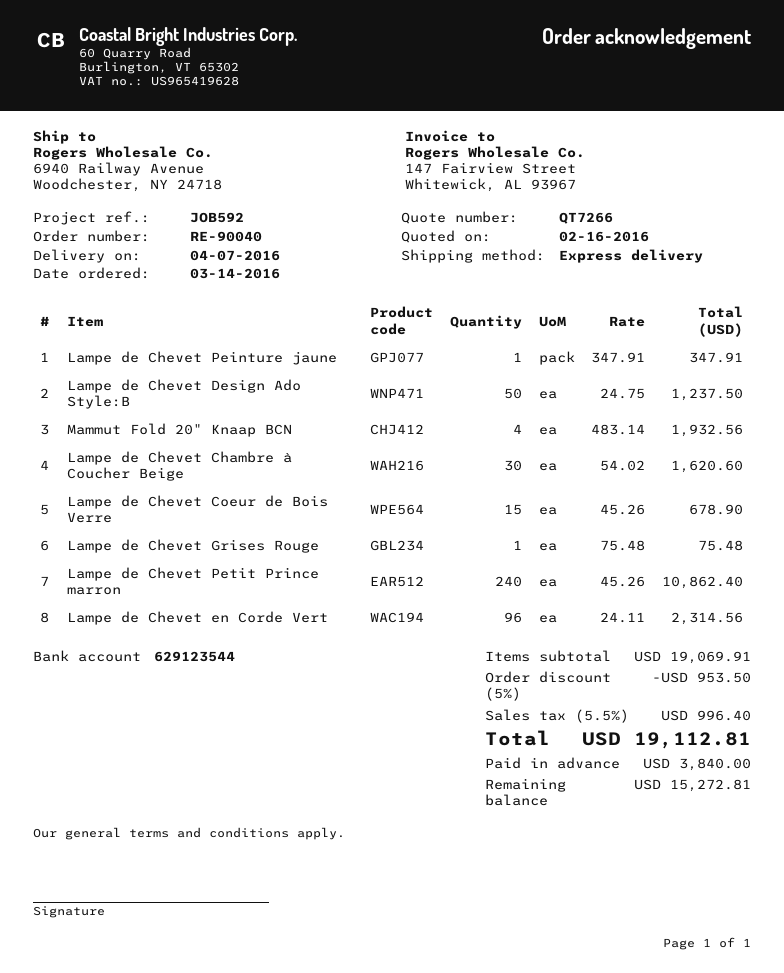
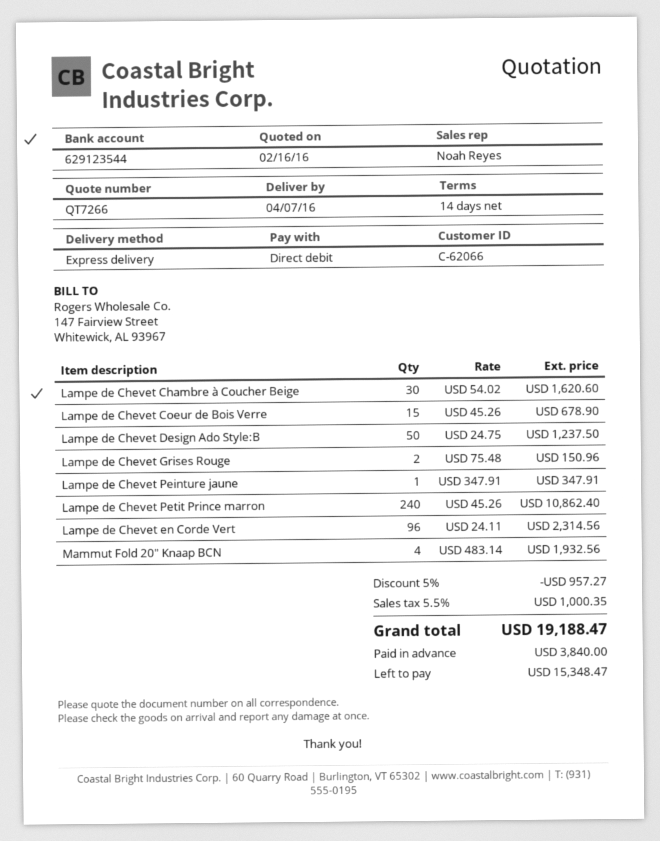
Lampe de Chevet Grises Rouge: 1 x 75.48 = 75.48 -> 2 x 75.48 = 150.96
discount: 5% = 953.50 -> 5% = 957.27
tax: 5.5% = 996.40 -> 5.5% = 1000.35
total: 19112.81 -> 19188.47
balance: 15272.81 -> 15348.47

